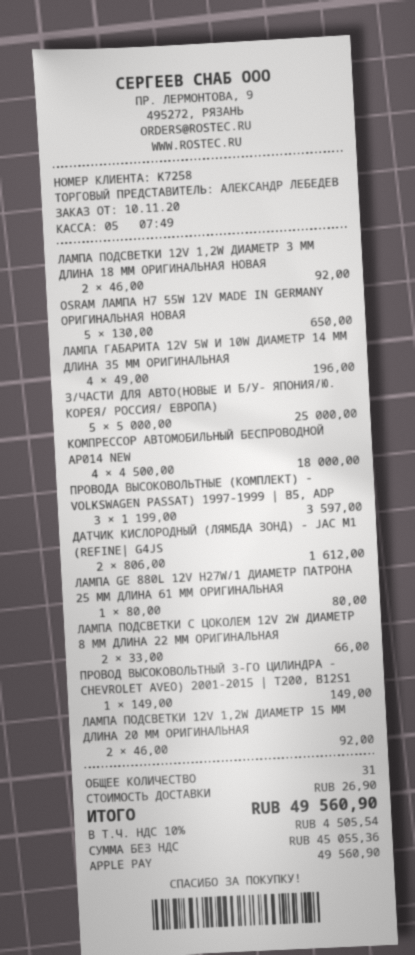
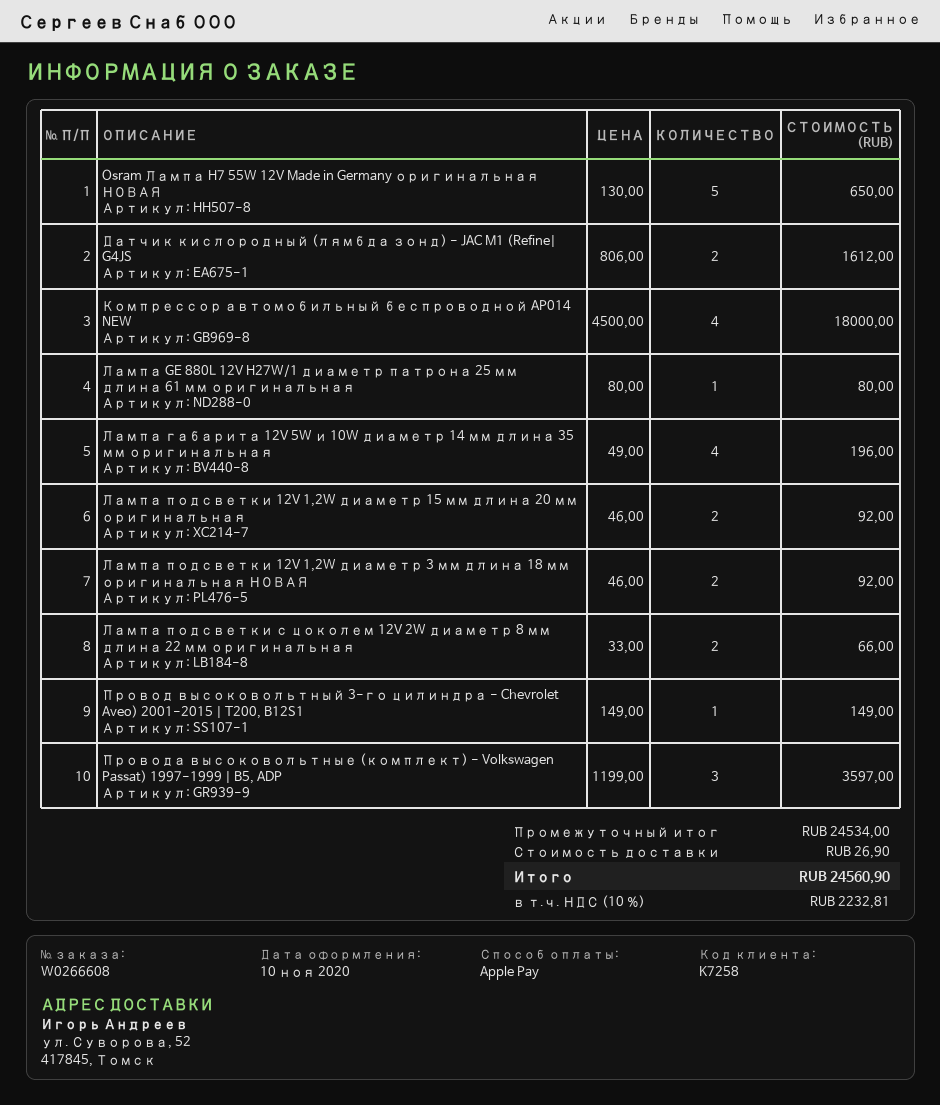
З/ЧАСТИ ДЛЯ АВТО(НОВЫЕ И Б/У- ЯПОНИЯ/Ю. КОРЕЯ/ РОССИЯ/ ЕВРОПА): 5 x 5000.00 = 25000.00 -> none
tax: 10% = 4505.54 -> 10% = 2232.81
total: 49560.90 -> 24560.90

